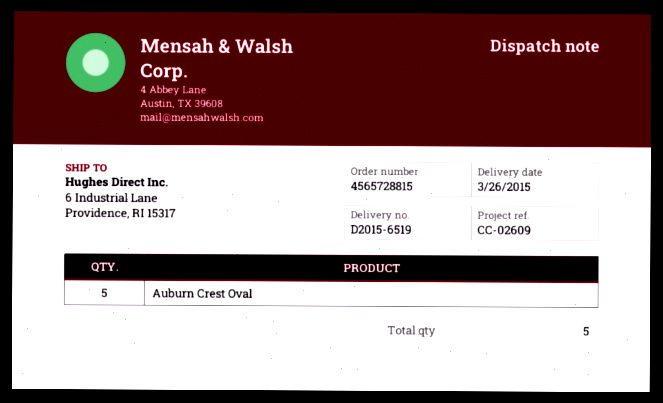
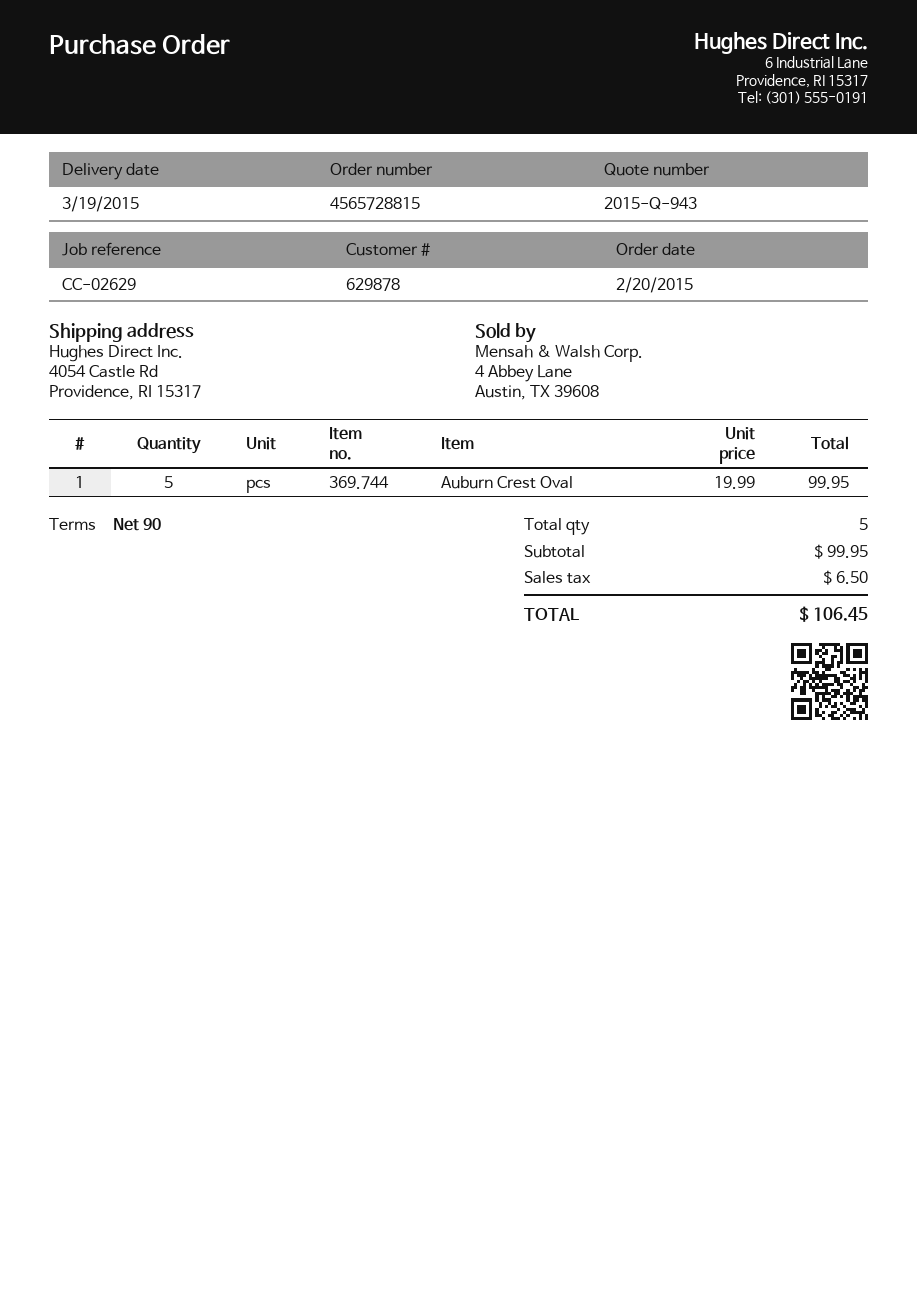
delivery date: 2015-03-26 -> 2015-03-19
reference: CC-02609 -> CC-02629
ship to: 6 Industrial Lane, Providence, RI 15317 -> 4054 Castle Rd, Providence, RI 15317

